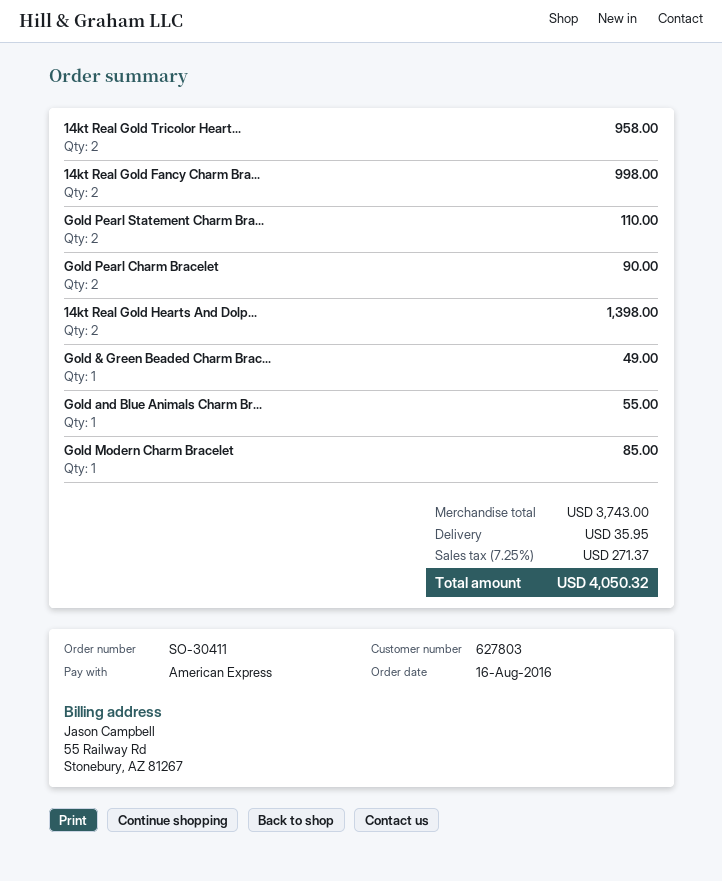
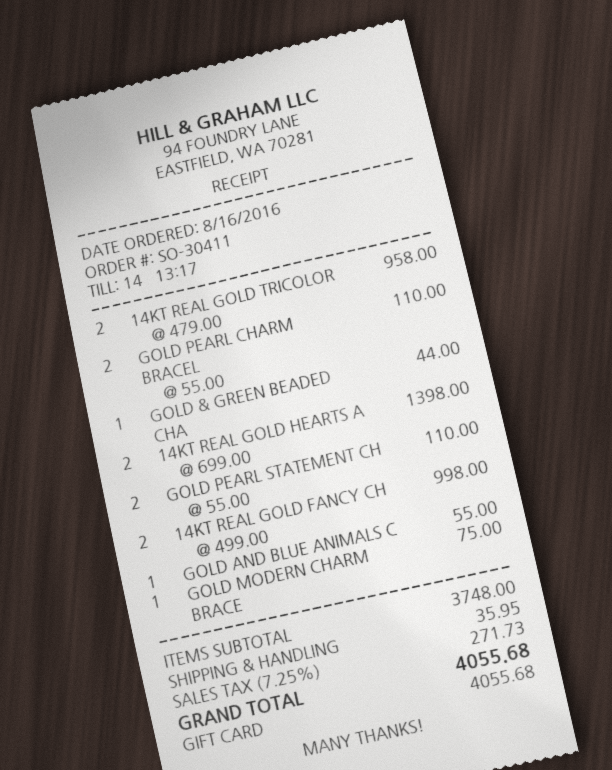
payment method: American Express -> gift card
Gold Pearl Charm Bracelet: 2 for 90.00 -> 2 for 110.00
Gold & Green Beaded Charm Brac...: 1 for 49.00 -> 1 for 44.00
Gold Modern Charm Bracelet: 1 for 85.00 -> 1 for 75.00
subtotal: 3743.00 -> 3748.00
tax: 7.25% = 271.37 -> 7.25% = 271.73
total: 4050.32 -> 4055.68

